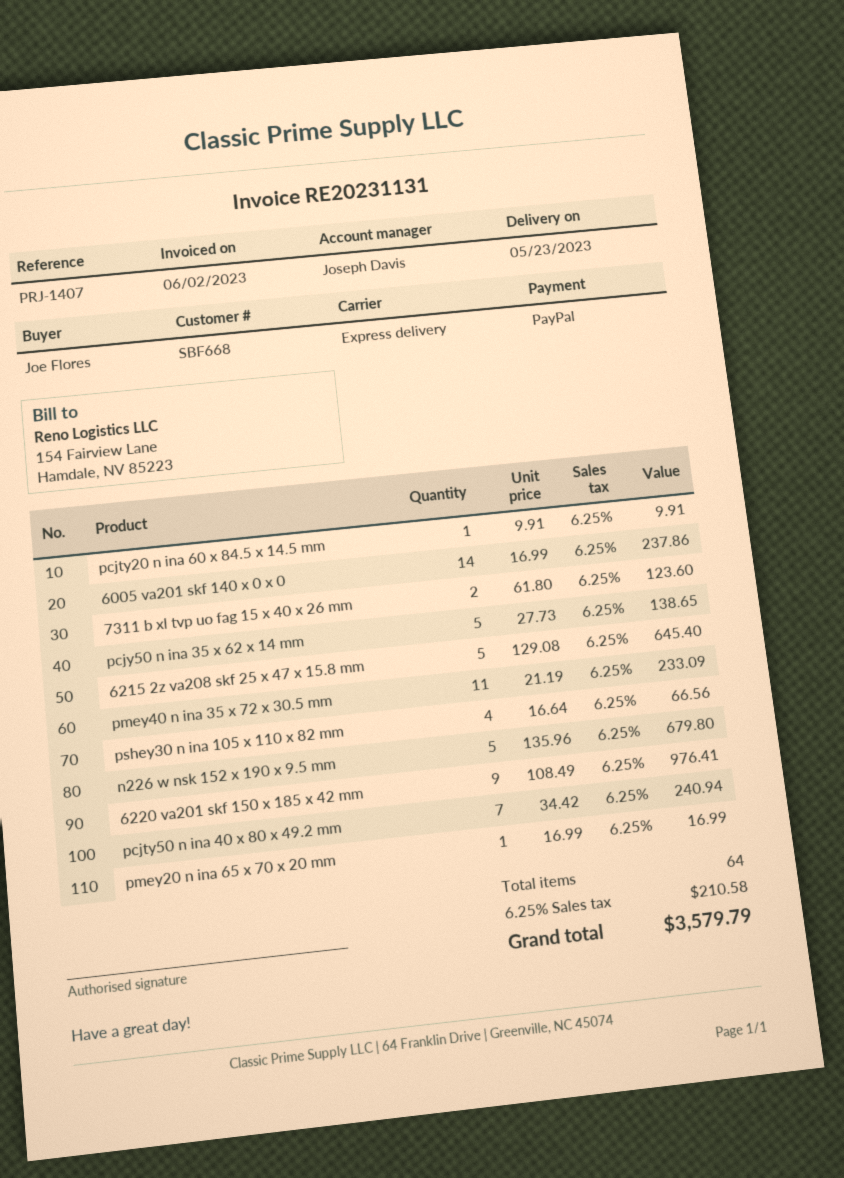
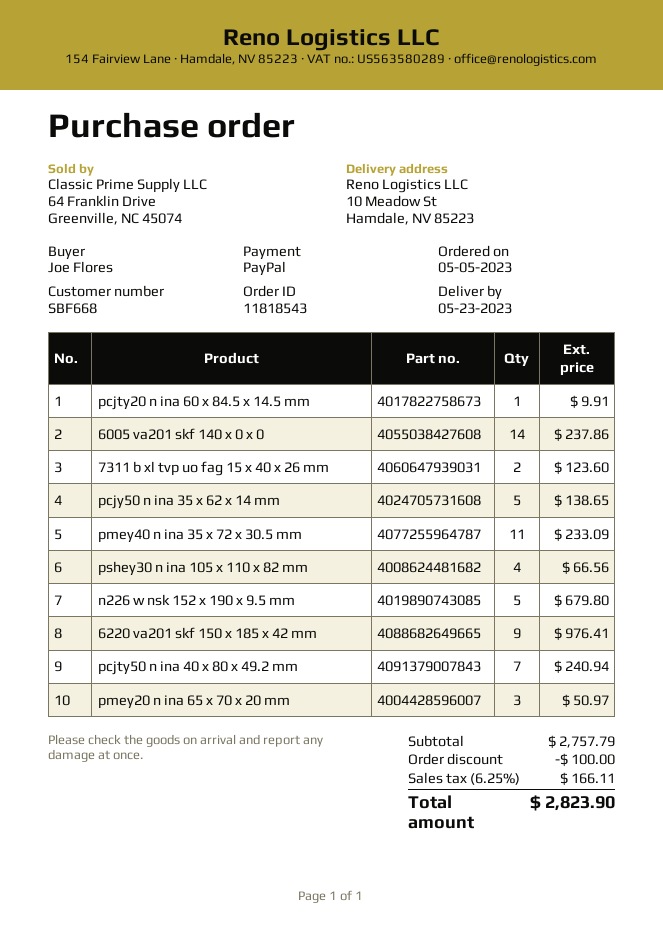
6215 2z va208 skf 25 x 47 x 15.8 mm: 5 for 645.40 -> none
pmey20 n ina 65 x 70 x 20 mm: 1 for 16.99 -> 3 for 50.97
discount: none -> 100.00
tax: 6.25% = 210.58 -> 6.25% = 166.11
total: 3579.79 -> 2823.90

